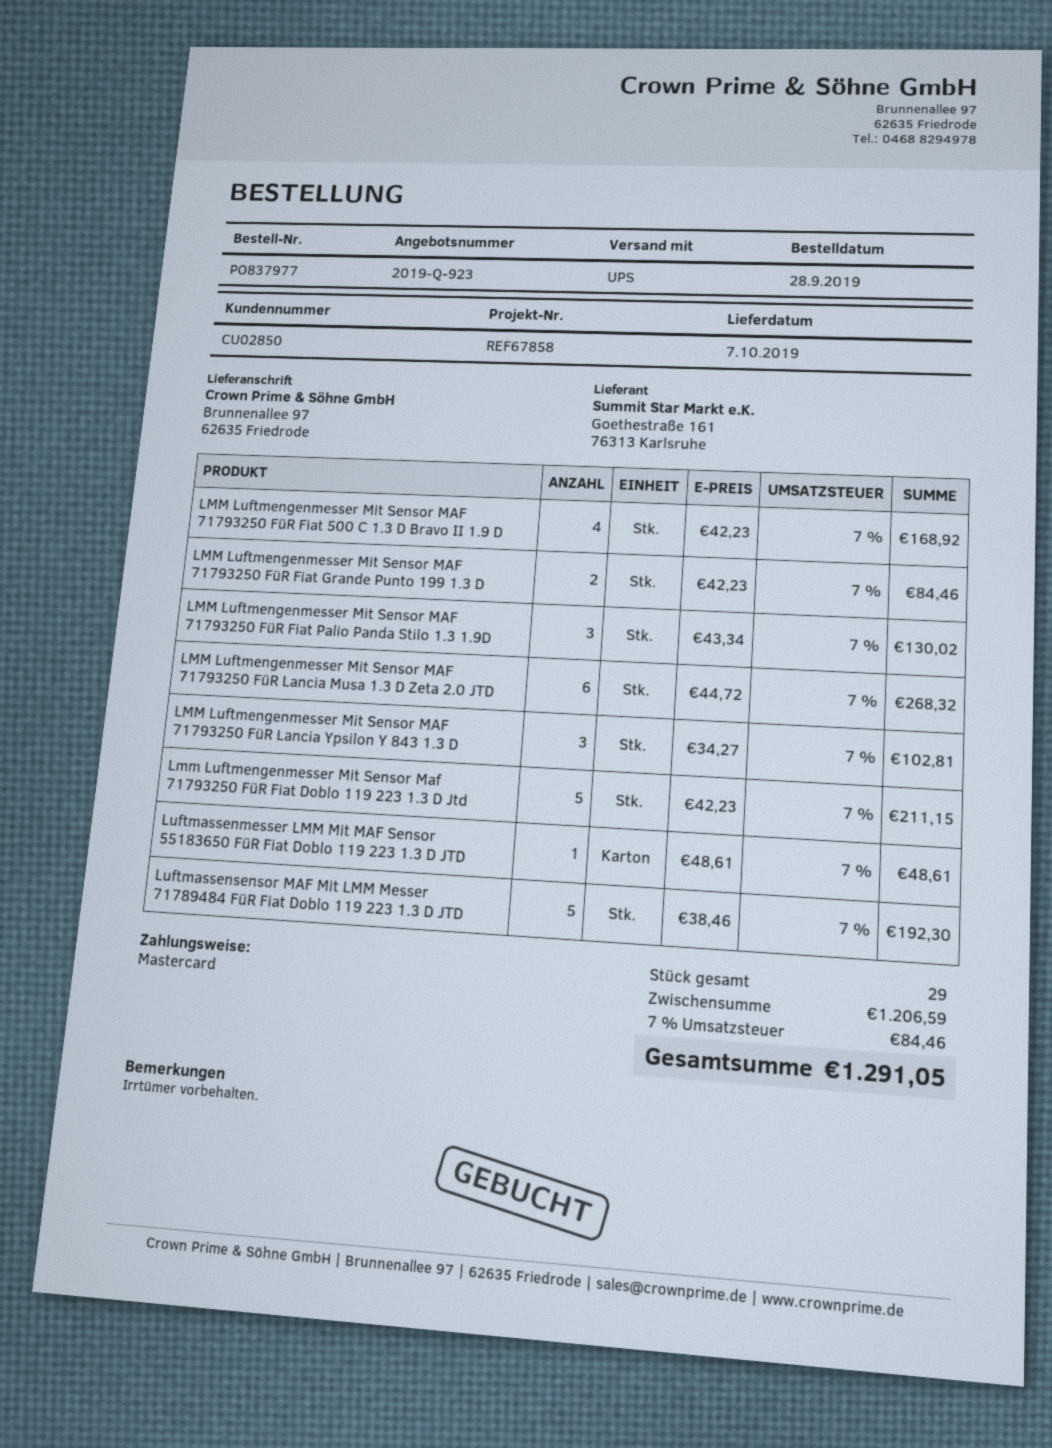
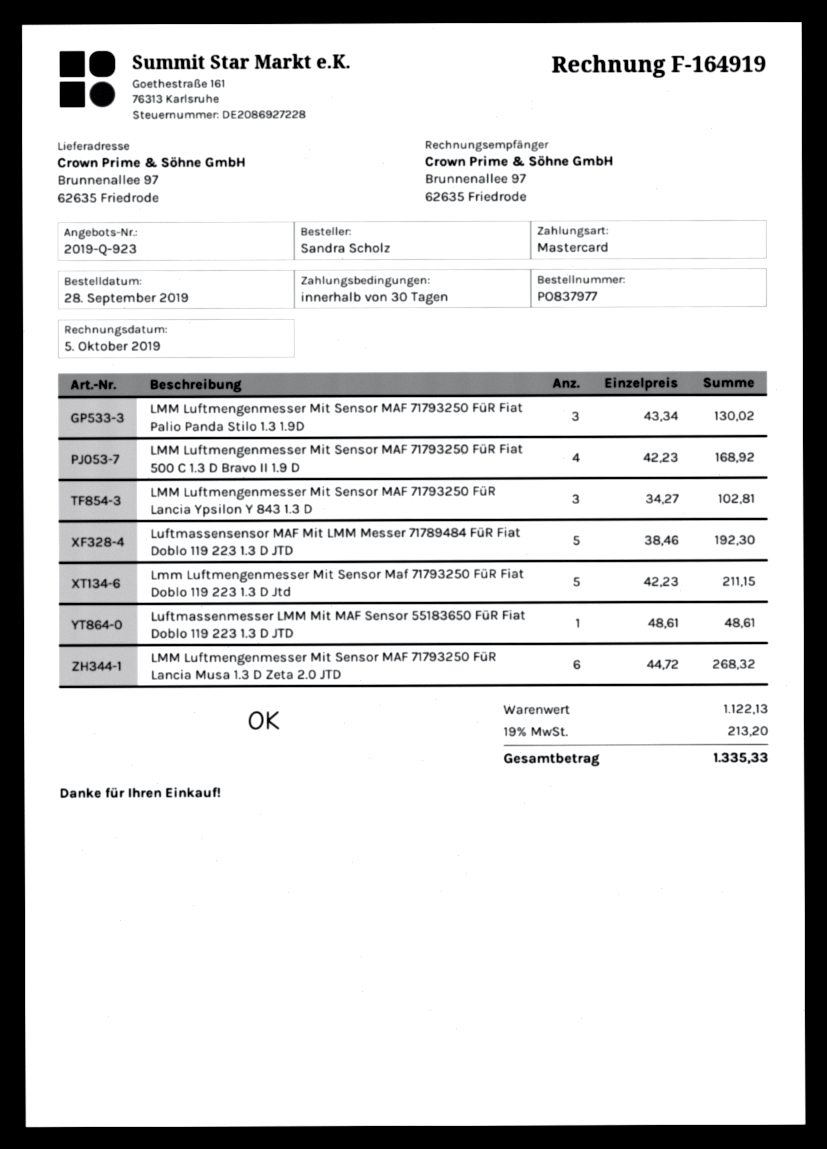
LMM Luftmengenmesser Mit Sensor MAF 71793250 FüR Fiat Grande Punto 199 1.3 D: 2 x 42.23 = 84.46 -> none
subtotal: 1206.59 -> 1122.13
tax: 7% = 84.46 -> 19% = 213.20
total: 1291.05 -> 1335.33

